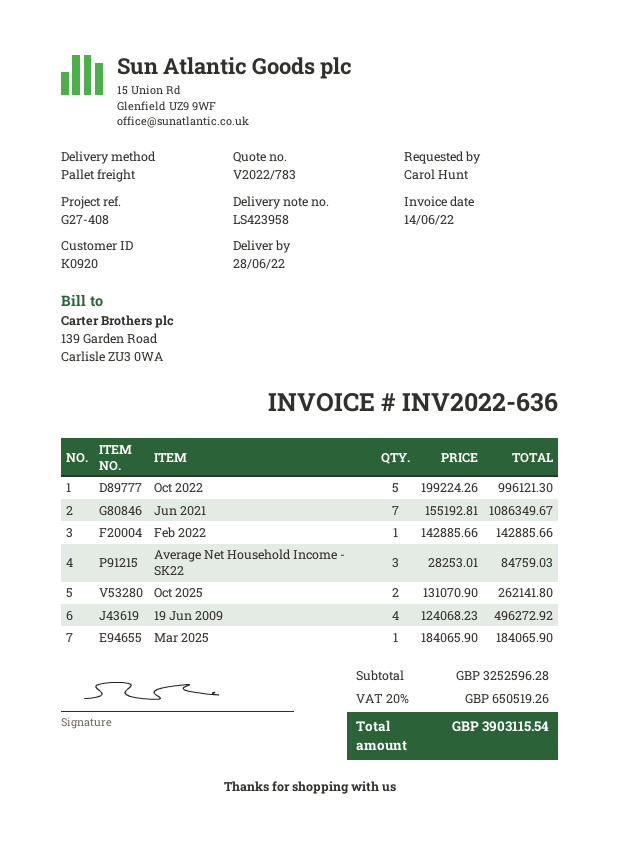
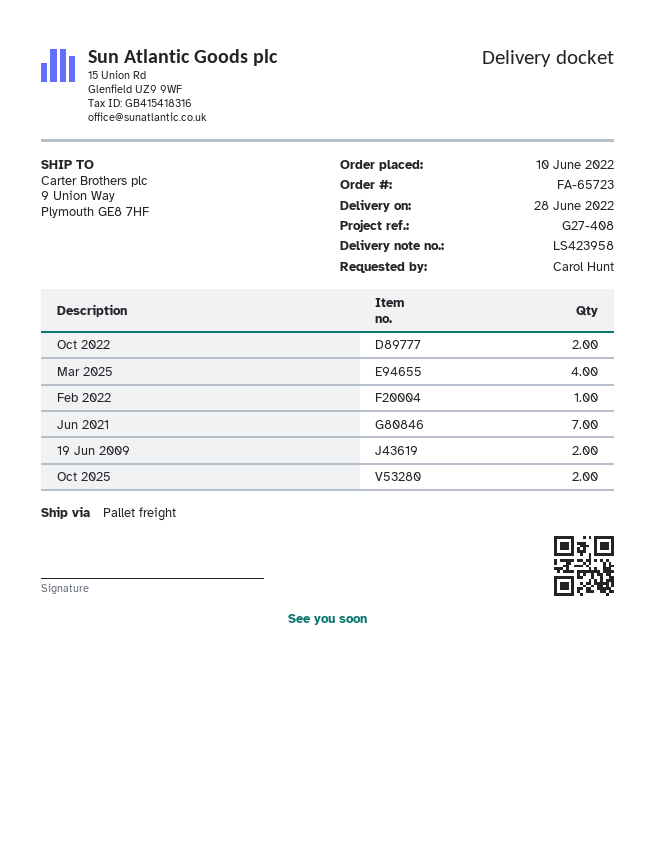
Oct 2022: 5 -> 2
Average Net Household Income - SK22: 3 -> none
19 Jun 2009: 4 -> 2
Mar 2025: 1 -> 4

